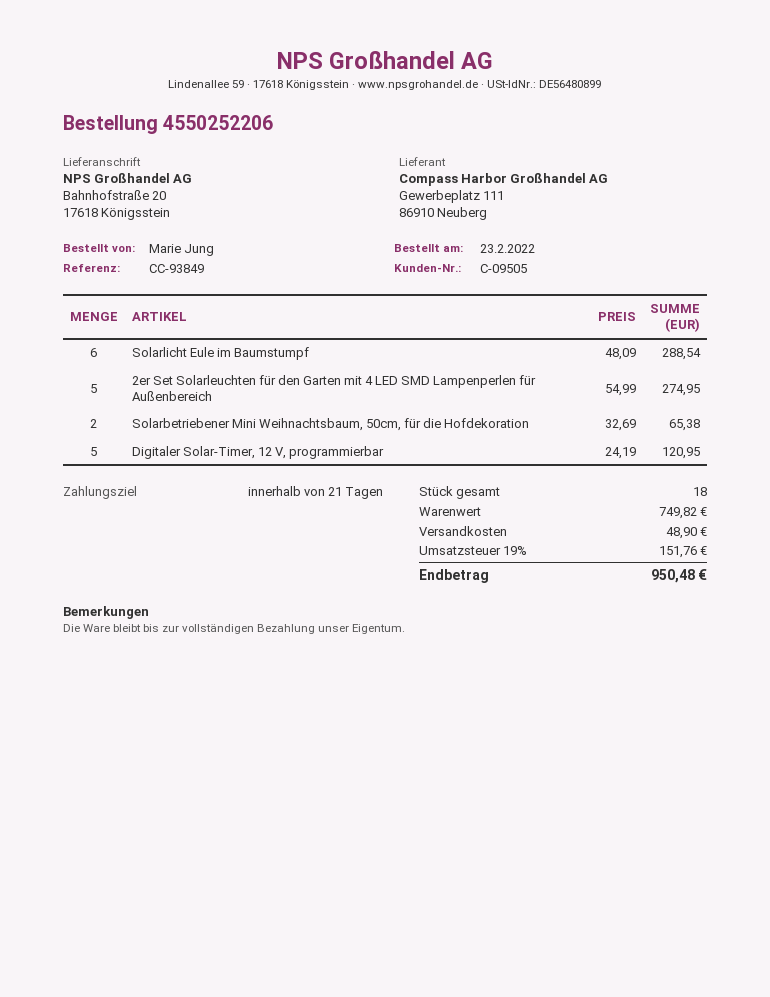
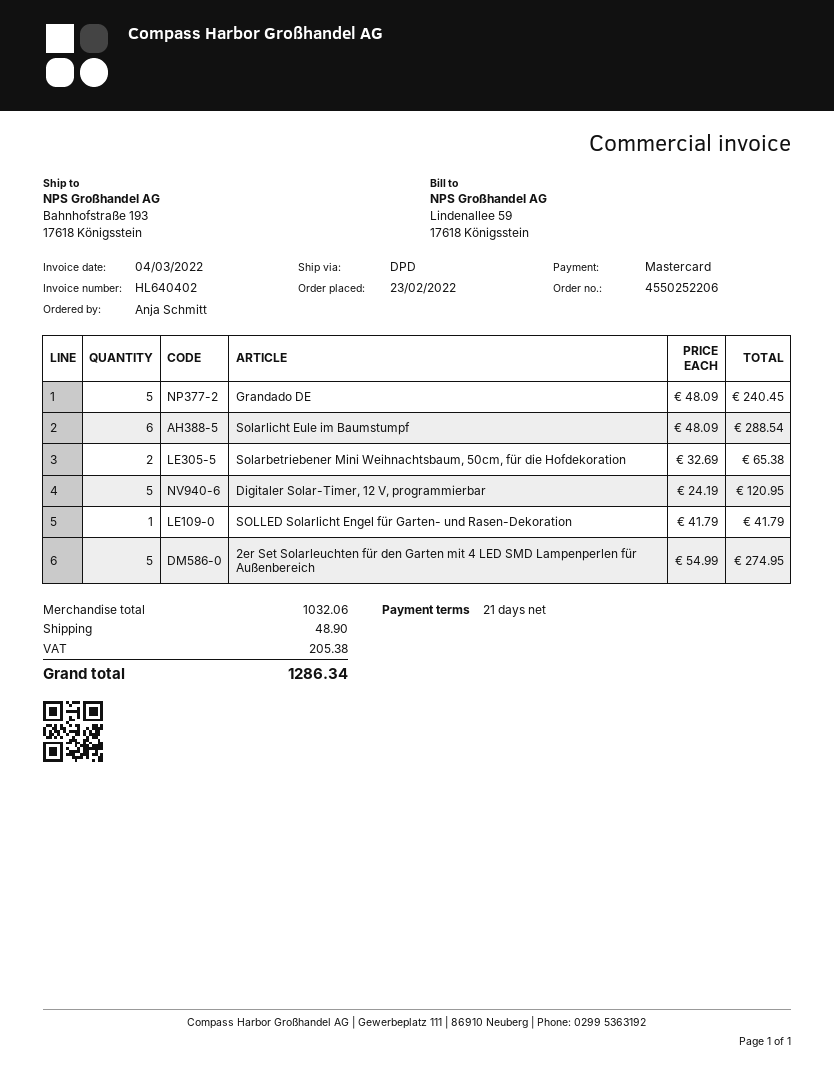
ordered by: Marie Jung -> Anja Schmitt
ship to: Bahnhofstraße 20, 17618 Königsstein -> Bahnhofstraße 193, 17618 Königsstein
Grandado DE: none -> 5 x 48.09 = 240.45
SOLLED Solarlicht Engel für Garten- und Rasen-Dekoration: none -> 1 x 41.79 = 41.79
subtotal: 749.82 -> 1032.06
tax: 151.76 -> 205.38
total: 950.48 -> 1286.34

